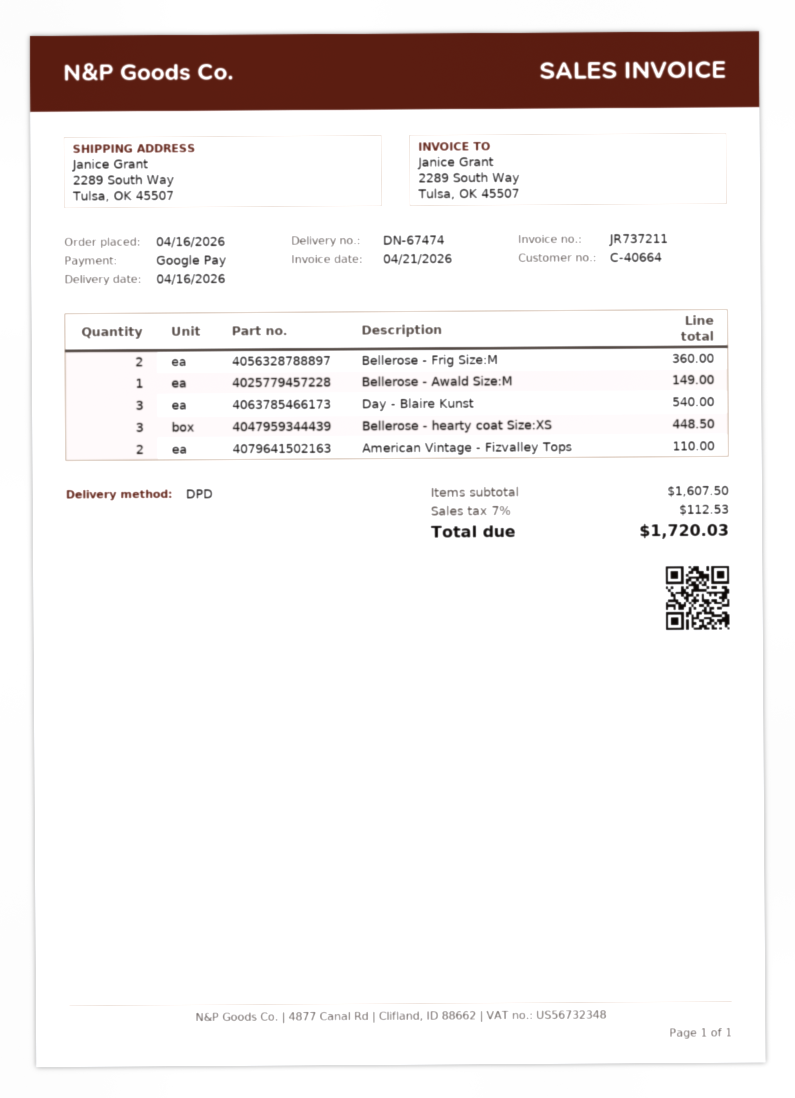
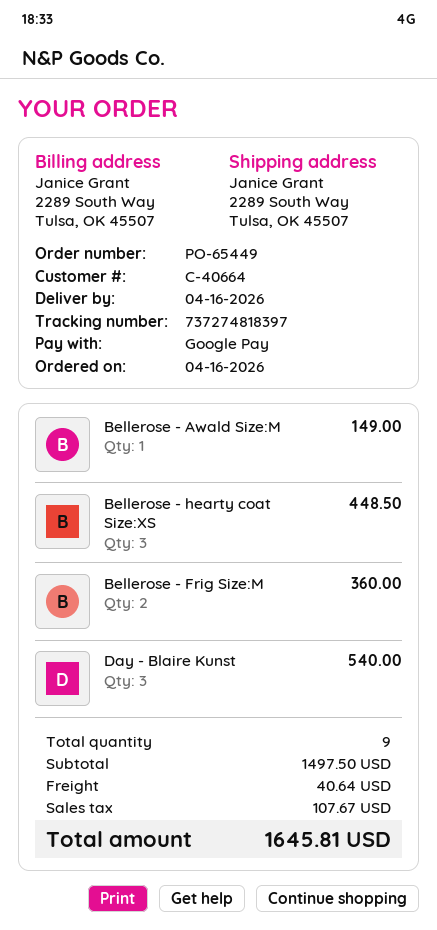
American Vintage - Fizvalley Tops: 2 for 110.00 -> none
subtotal: 1607.50 -> 1497.50
shipping: none -> 40.64
tax: 112.53 -> 107.67
total: 1720.03 -> 1645.81

